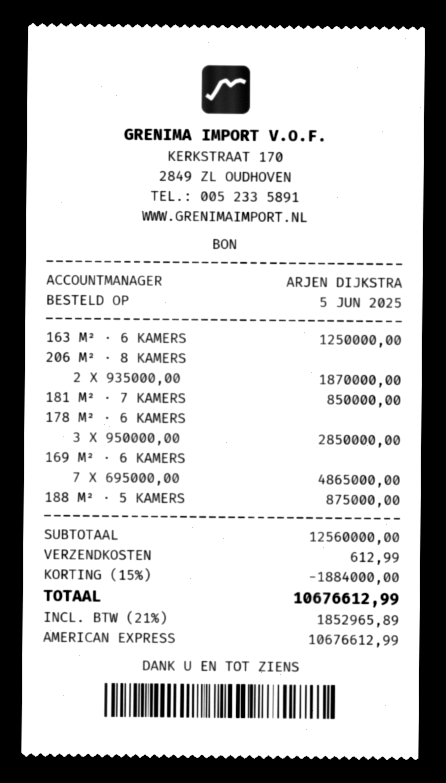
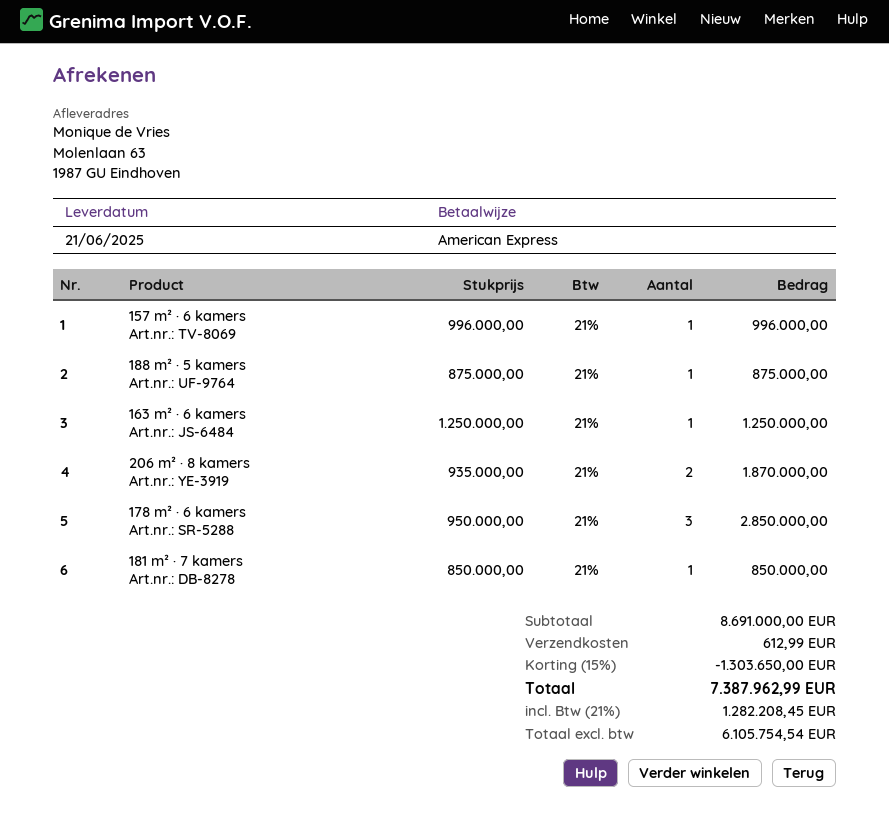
169 M² · 6 KAMERS: 7 x 695000.00 = 4865000.00 -> none
157 m² · 6 kamers: none -> 1 x 996000.00 = 996000.00
subtotal: 12560000.00 -> 8691000.00
discount: 15% = 1884000.00 -> 15% = 1303650.00
tax: 21% = 1852965.89 -> 21% = 1282208.45
total: 10676612.99 -> 7387962.99

